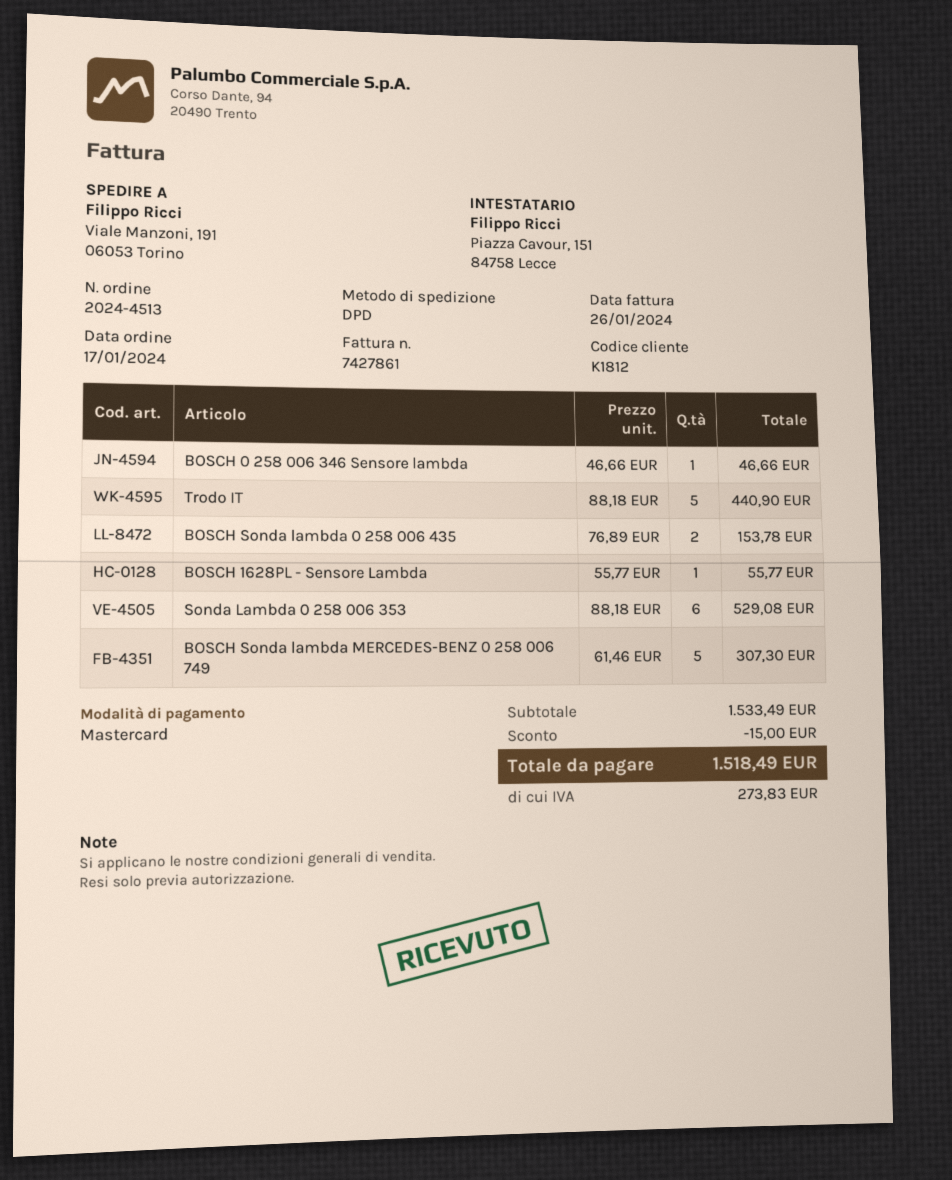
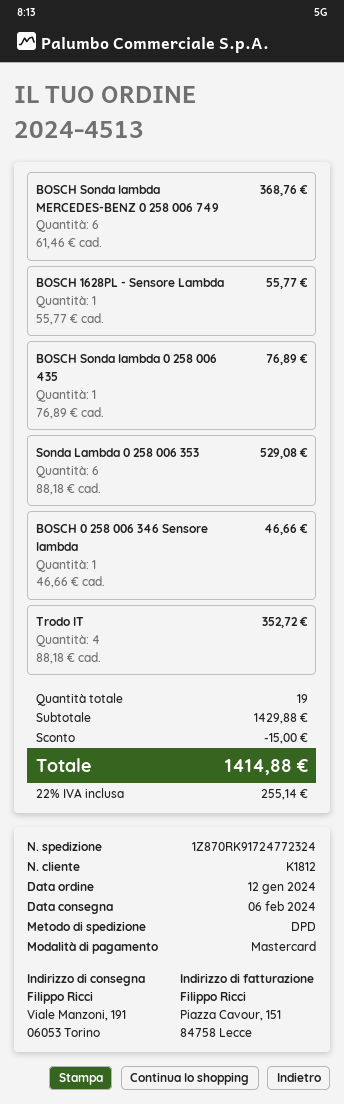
order date: 2024-01-17 -> 2024-01-12
Trodo IT: 5 x 88.18 = 440.90 -> 4 x 88.18 = 352.72
BOSCH Sonda lambda 0 258 006 435: 2 x 76.89 = 153.78 -> 1 x 76.89 = 76.89
BOSCH Sonda lambda MERCEDES-BENZ 0 258 006 749: 5 x 61.46 = 307.30 -> 6 x 61.46 = 368.76
subtotal: 1533.49 -> 1429.88
tax: 273.83 -> 255.14
total: 1518.49 -> 1414.88

